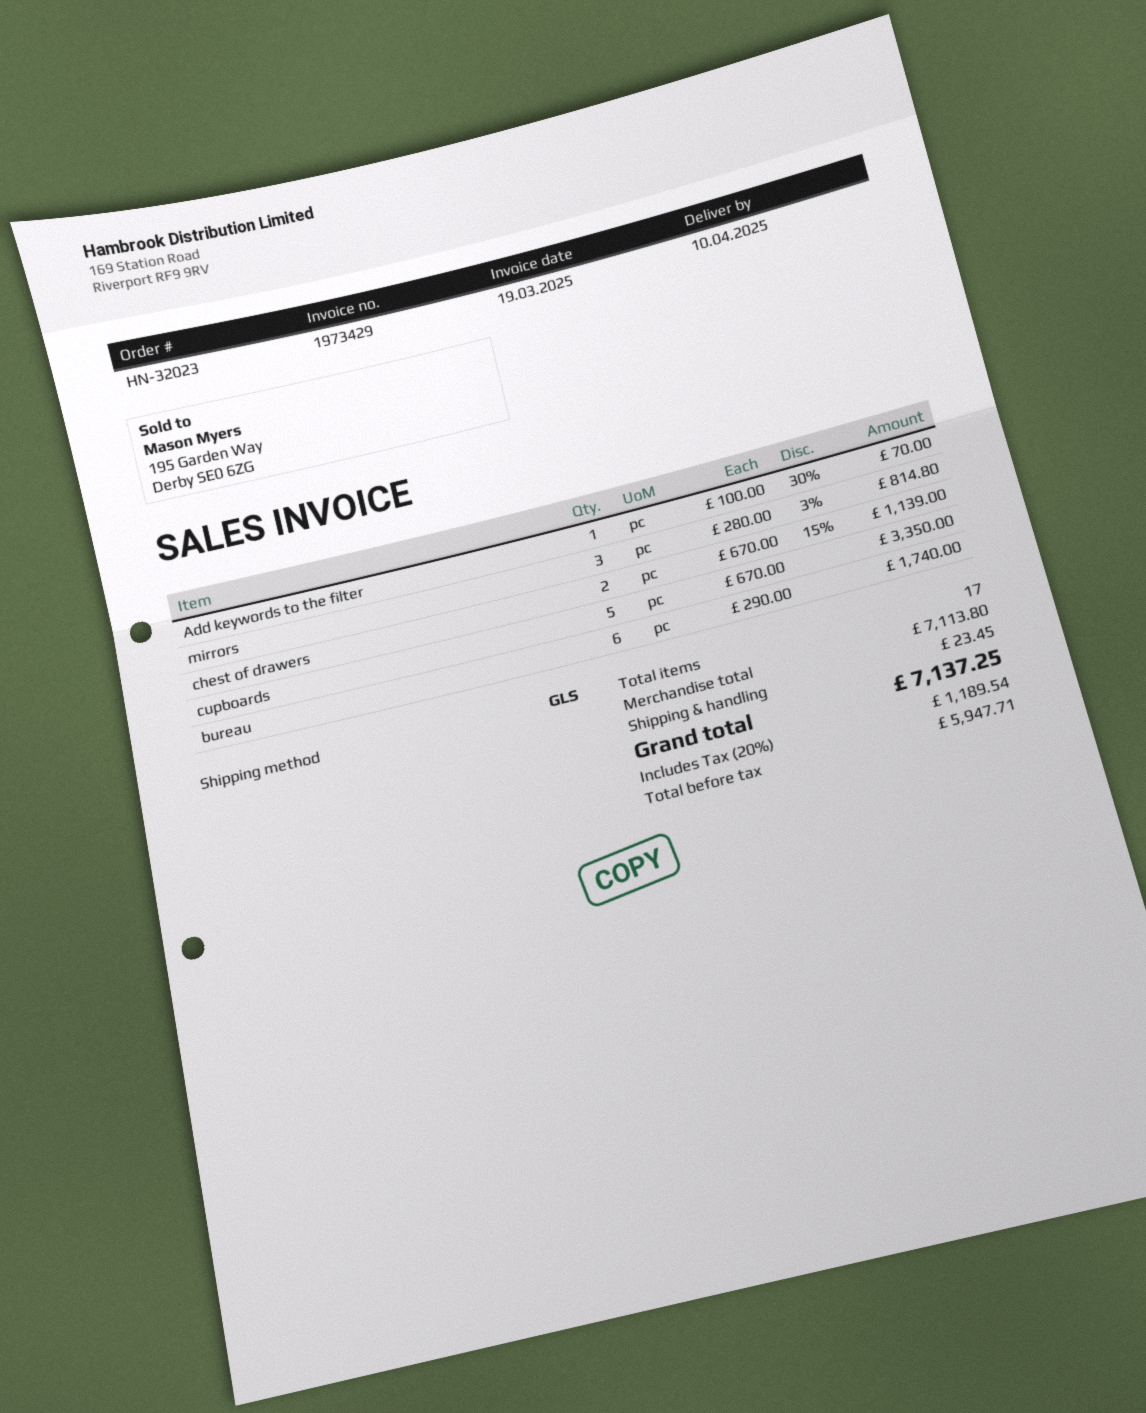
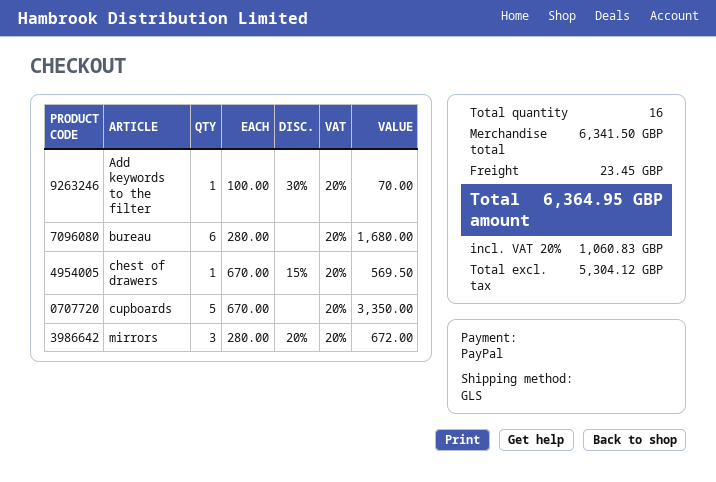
mirrors: 3 x 280.00 - 3% = 814.80 -> 3 x 280.00 - 20% = 672.00
chest of drawers: 2 x 670.00 - 15% = 1139.00 -> 1 x 670.00 - 15% = 569.50
bureau: 6 x 290.00 = 1740.00 -> 6 x 280.00 = 1680.00
total quantity: 17 -> 16
subtotal: 7113.80 -> 6341.50
net: 5947.71 -> 5304.12
tax: 20% = 1189.54 -> 20% = 1060.83
total: 7137.25 -> 6364.95

